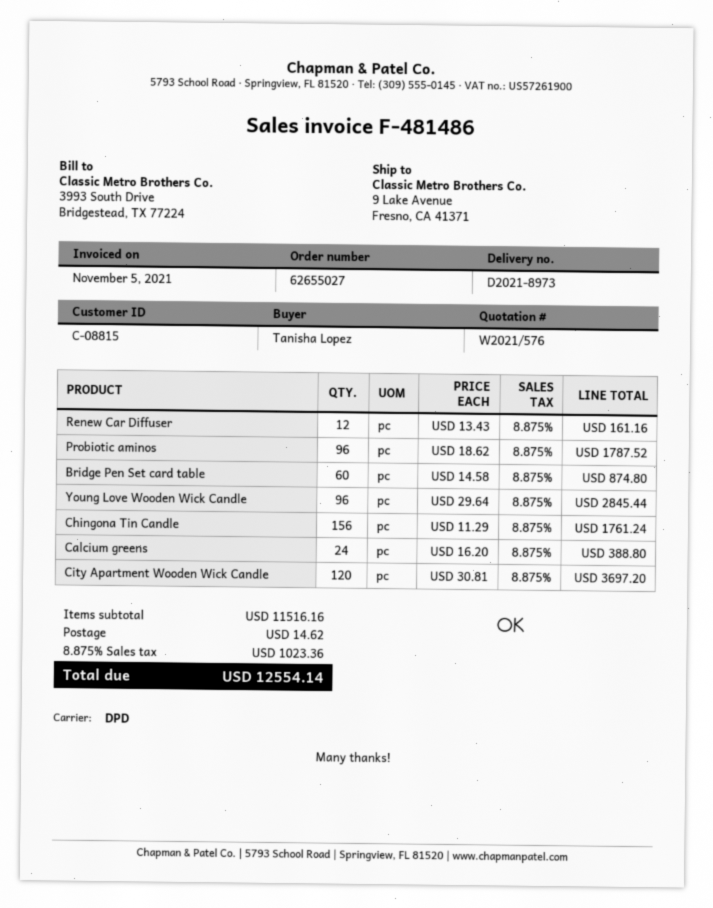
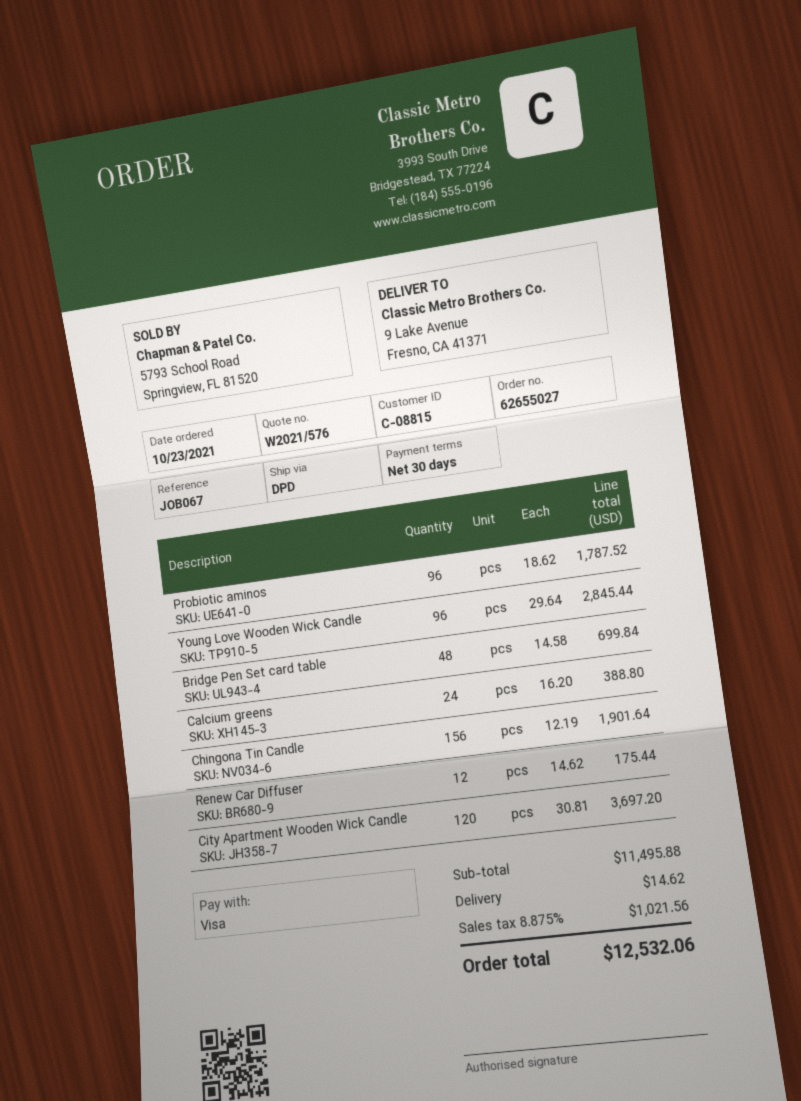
Renew Car Diffuser: 12 x 13.43 = 161.16 -> 12 x 14.62 = 175.44
Bridge Pen Set card table: 60 x 14.58 = 874.80 -> 48 x 14.58 = 699.84
Chingona Tin Candle: 156 x 11.29 = 1761.24 -> 156 x 12.19 = 1901.64
subtotal: 11516.16 -> 11495.88
tax: 8.875% = 1023.36 -> 8.875% = 1021.56
total: 12554.14 -> 12532.06

